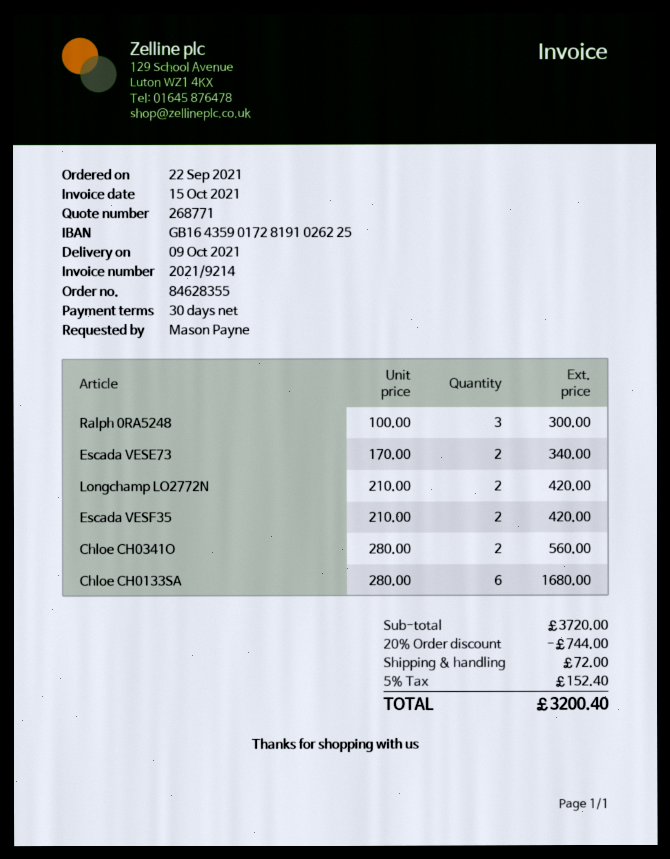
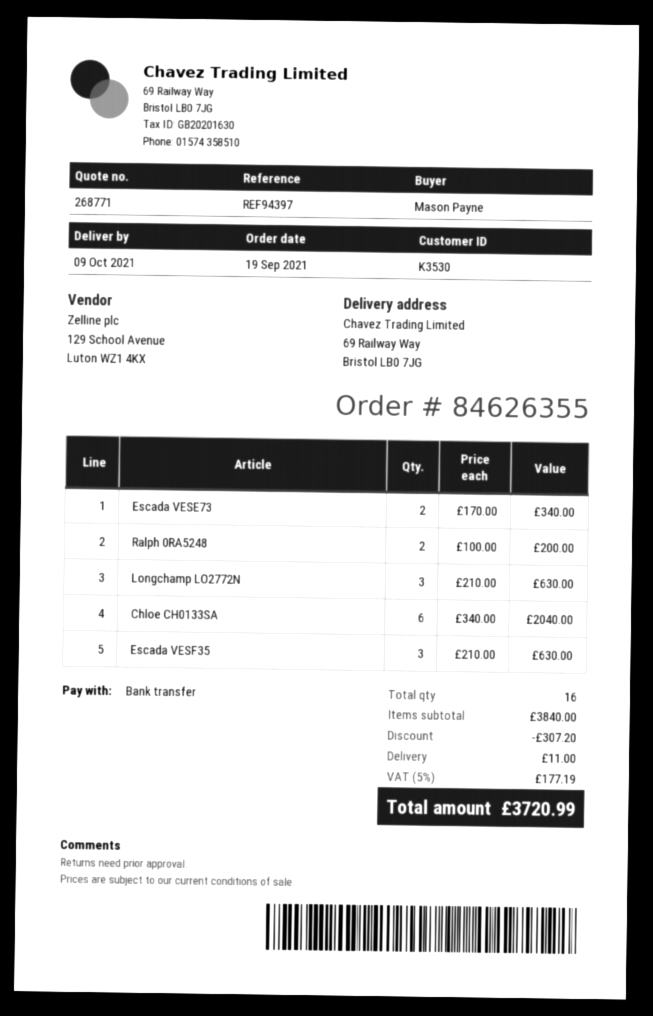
order number: 84628355 -> 84626355
order date: 2021-09-22 -> 2021-09-19
Ralph 0RA5248: 3 x 100.00 = 300.00 -> 2 x 100.00 = 200.00
Longchamp LO2772N: 2 x 210.00 = 420.00 -> 3 x 210.00 = 630.00
Escada VESF35: 2 x 210.00 = 420.00 -> 3 x 210.00 = 630.00
Chloe CH0341O: 2 x 280.00 = 560.00 -> none
Chloe CH0133SA: 6 x 280.00 = 1680.00 -> 6 x 340.00 = 2040.00
subtotal: 3720.00 -> 3840.00
discount: 744.00 -> 307.20
shipping: 72.00 -> 11.00
tax: 5% = 152.40 -> 5% = 177.19
total: 3200.40 -> 3720.99

